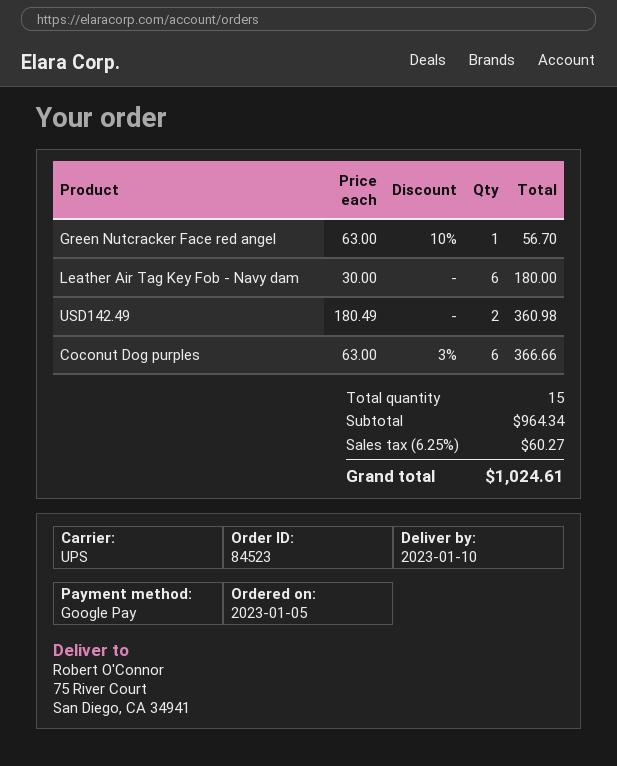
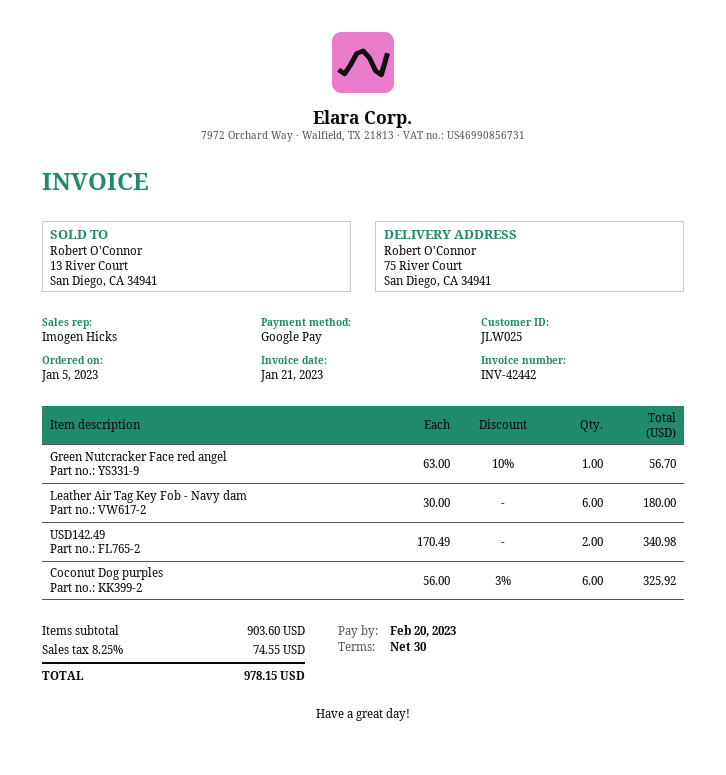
USD142.49: 2 x 180.49 = 360.98 -> 2 x 170.49 = 340.98
Coconut Dog purples: 6 x 63.00 - 3% = 366.66 -> 6 x 56.00 - 3% = 325.92
subtotal: 964.34 -> 903.60
tax: 6.25% = 60.27 -> 8.25% = 74.55
total: 1024.61 -> 978.15

